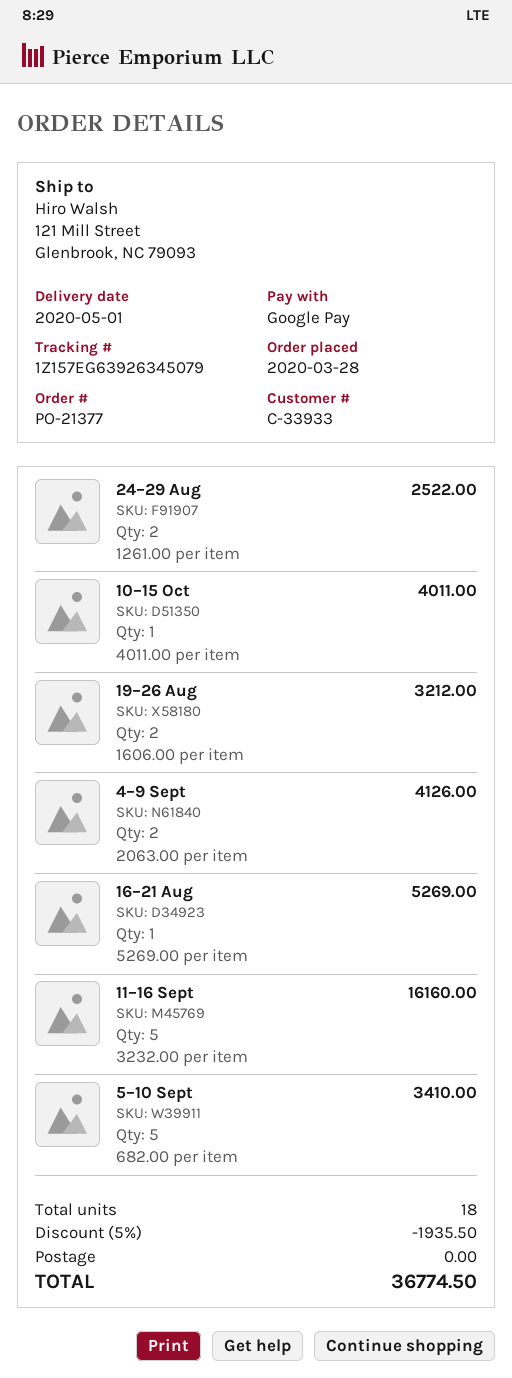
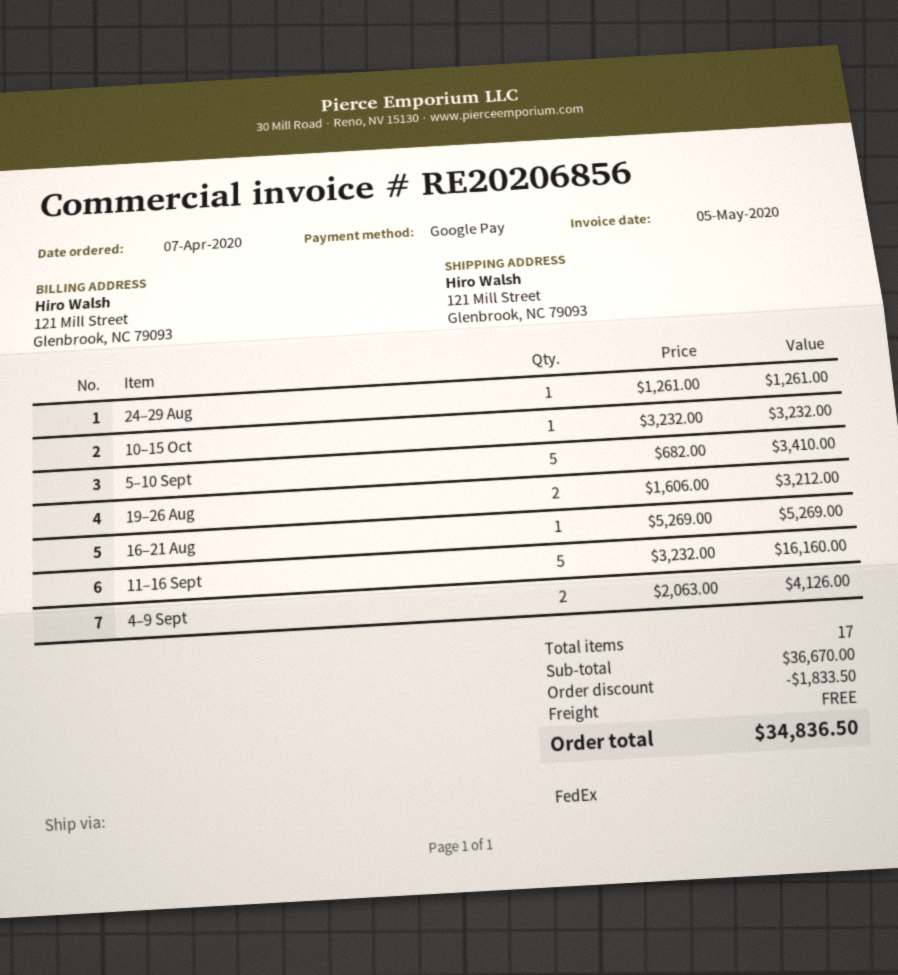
order date: 2020-03-28 -> 2020-04-07
24–29 Aug: 2 x 1261.00 = 2522.00 -> 1 x 1261.00 = 1261.00
10–15 Oct: 1 x 4011.00 = 4011.00 -> 1 x 3232.00 = 3232.00
total quantity: 18 -> 17
discount: 1935.50 -> 1833.50
total: 36774.50 -> 34836.50

